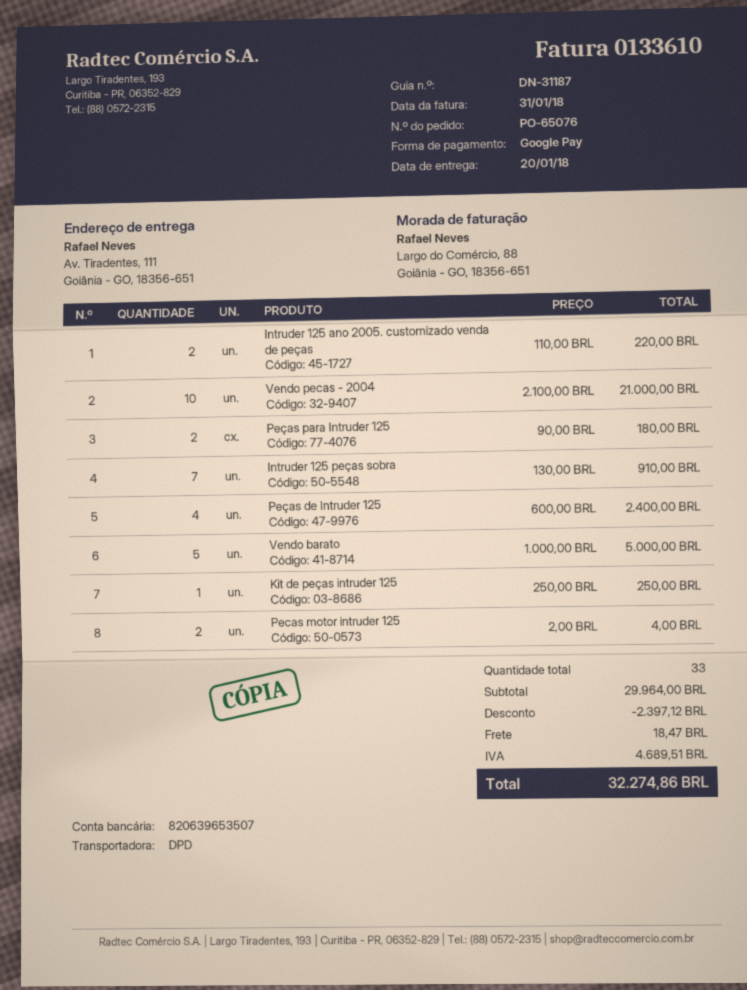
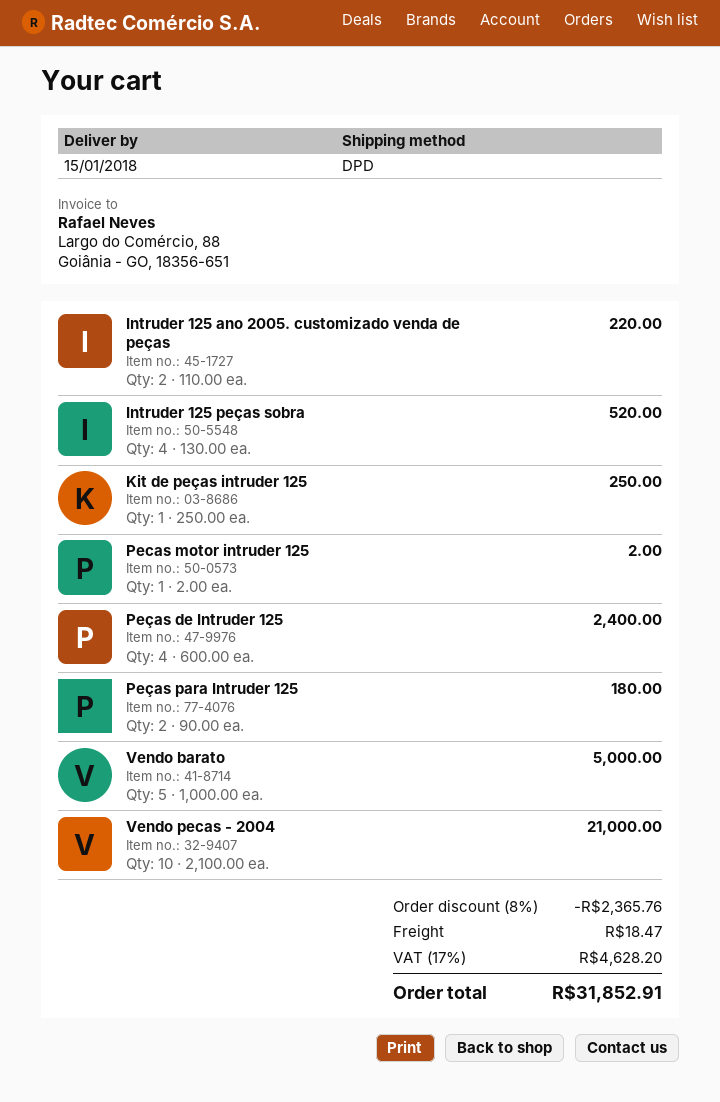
delivery date: 2018-01-20 -> 2018-01-15
Intruder 125 peças sobra: 7 x 130.00 = 910.00 -> 4 x 130.00 = 520.00
Pecas motor intruder 125: 2 x 2.00 = 4.00 -> 1 x 2.00 = 2.00
discount: 2397.12 -> 2365.76
tax: 4689.51 -> 4628.20
total: 32274.86 -> 31852.91

